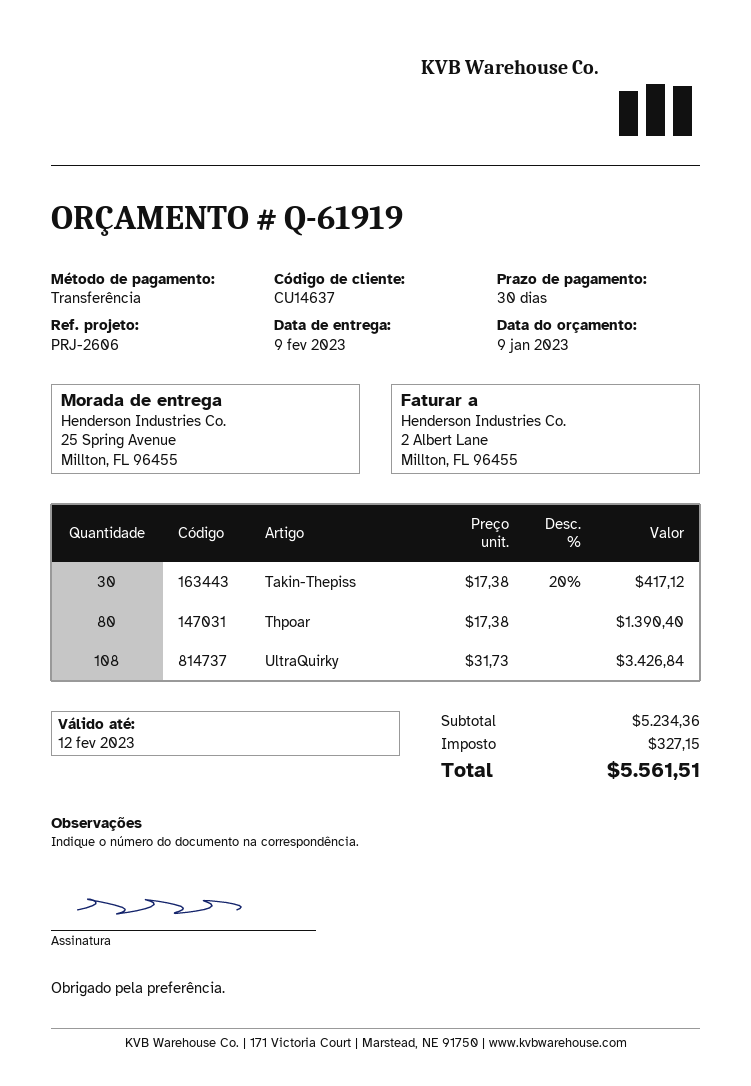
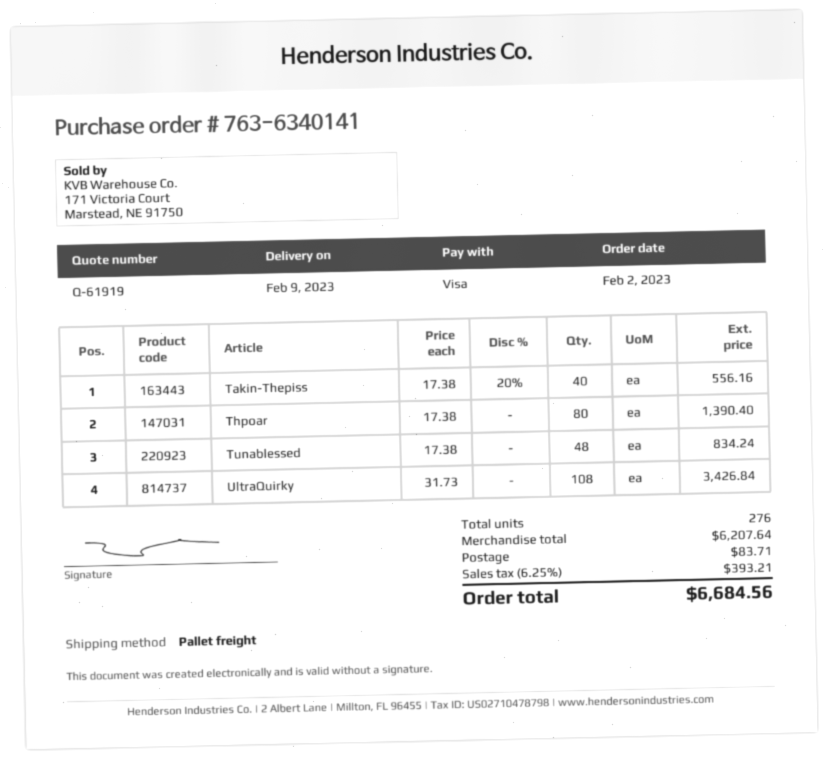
payment method: bank transfer -> Visa
Takin-Thepiss: 30 x 17.38 - 20% = 417.12 -> 40 x 17.38 - 20% = 556.16
Tunablessed: none -> 48 x 17.38 = 834.24
subtotal: 5234.36 -> 6207.64
shipping: none -> 83.71
tax: 327.15 -> 393.21
total: 5561.51 -> 6684.56

